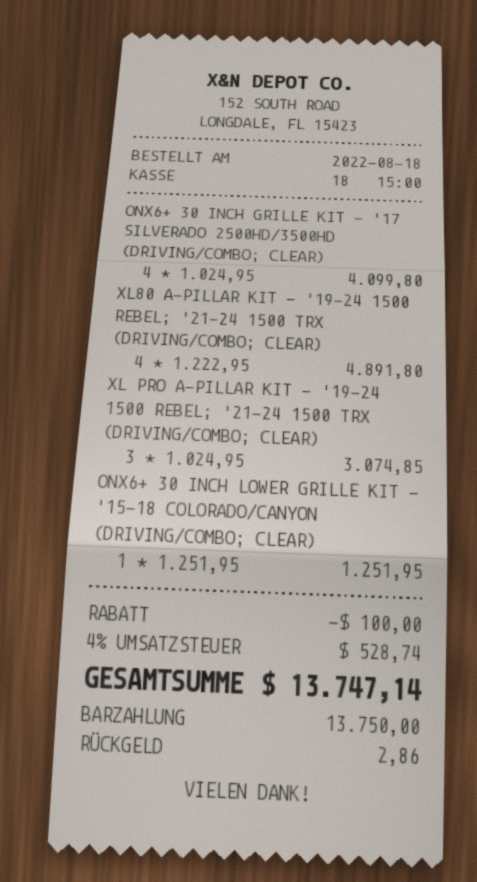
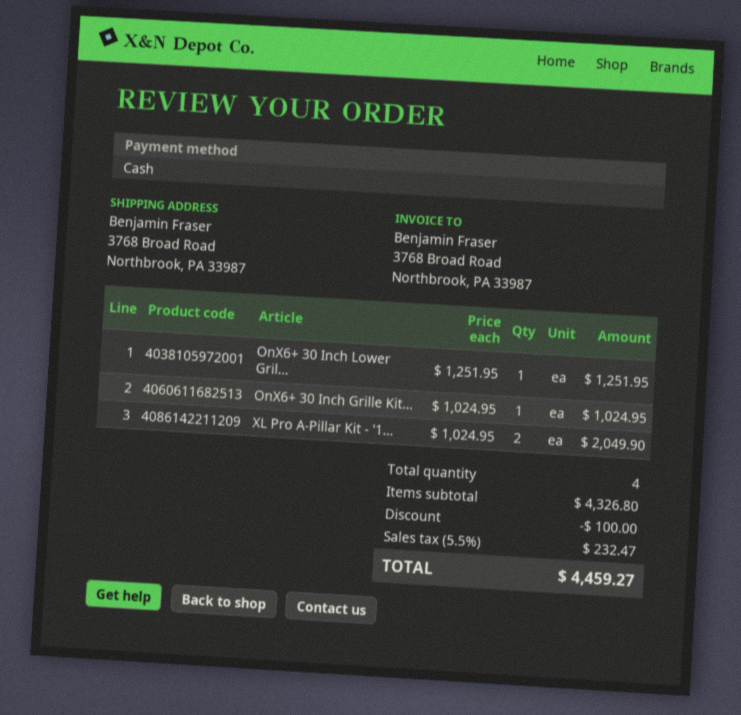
ONX6+ 30 INCH GRILLE KIT - '17 SILVERADO 2500HD/3500HD (DRIVING/COMBO; CLEAR): 4 x 1024.95 = 4099.80 -> 1 x 1024.95 = 1024.95
XL80 A-PILLAR KIT - '19-24 1500 REBEL; '21-24 1500 TRX (DRIVING/COMBO; CLEAR): 4 x 1222.95 = 4891.80 -> none
XL PRO A-PILLAR KIT - '19-24 1500 REBEL; '21-24 1500 TRX (DRIVING/COMBO; CLEAR): 3 x 1024.95 = 3074.85 -> 2 x 1024.95 = 2049.90
tax: 4% = 528.74 -> 5.5% = 232.47
total: 13747.14 -> 4459.27

